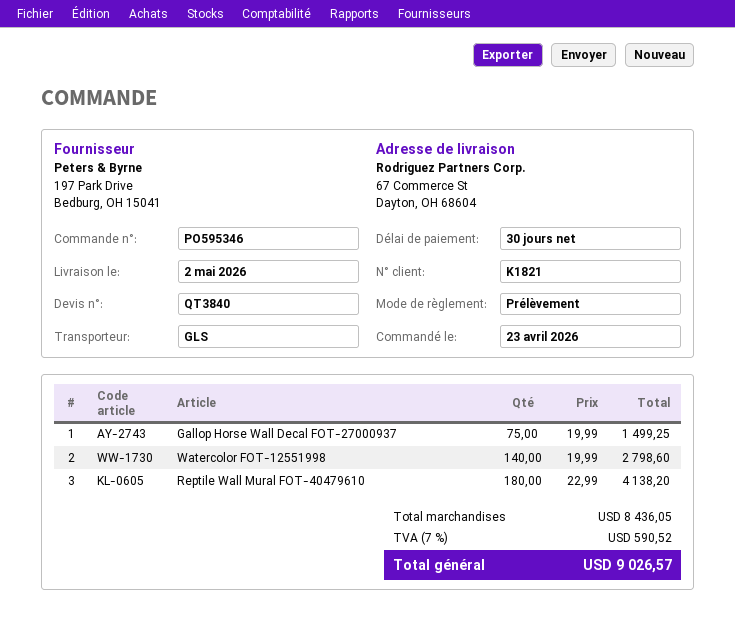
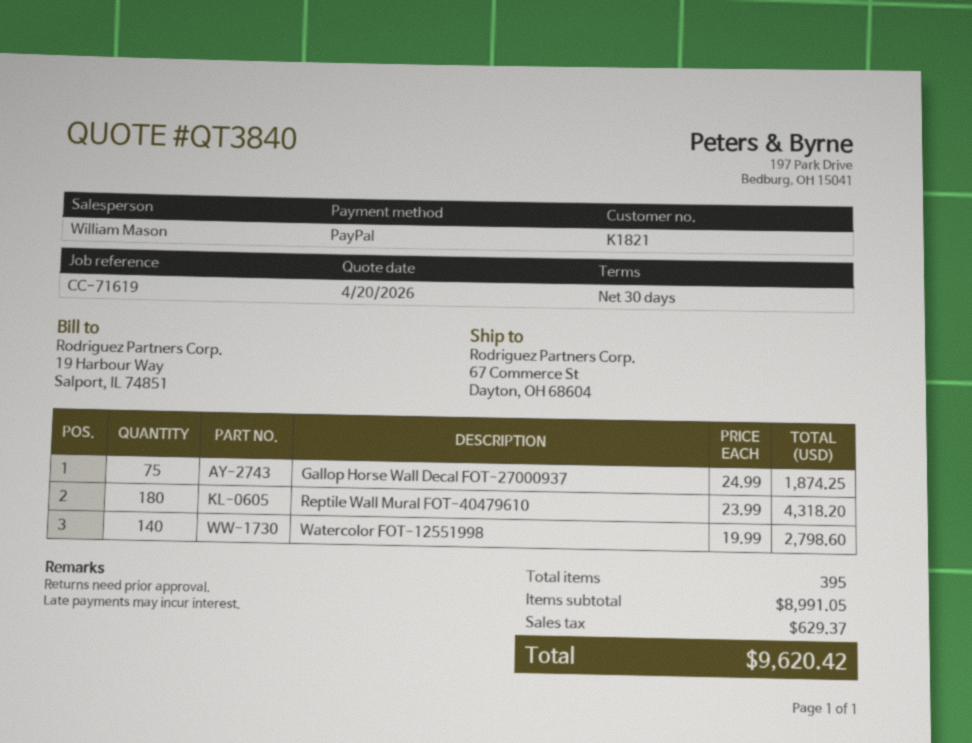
payment method: direct debit -> PayPal
Gallop Horse Wall Decal FOT-27000937: 75 x 19.99 = 1499.25 -> 75 x 24.99 = 1874.25
Reptile Wall Mural FOT-40479610: 180 x 22.99 = 4138.20 -> 180 x 23.99 = 4318.20
subtotal: 8436.05 -> 8991.05
tax: 590.52 -> 629.37
total: 9026.57 -> 9620.42

